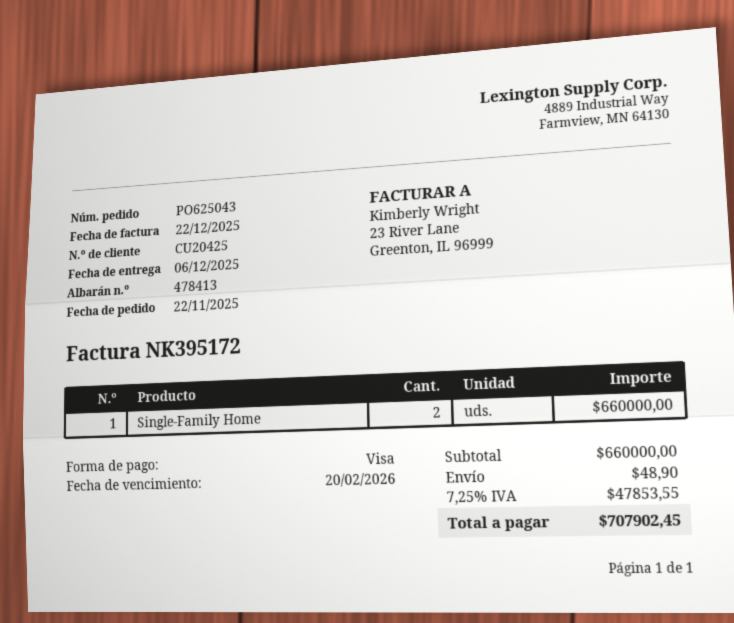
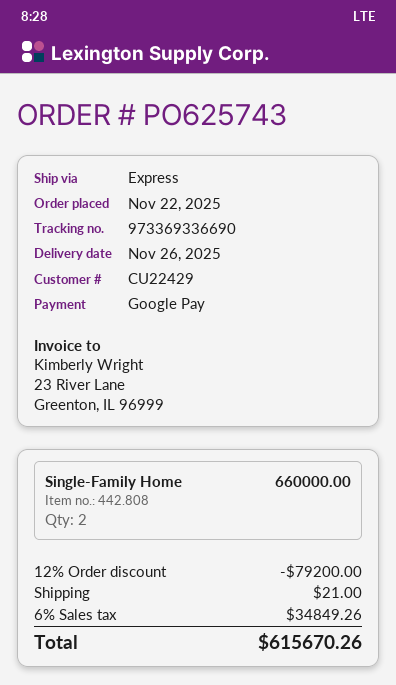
order number: PO625043 -> PO625743
delivery date: 2025-12-06 -> 2025-11-26
customer number: CU20425 -> CU22429
payment method: Visa -> Google Pay
discount: none -> 12% = 79200.00
shipping: 48.90 -> 21.00
tax: 7.25% = 47853.55 -> 6% = 34849.26
total: 707902.45 -> 615670.26

